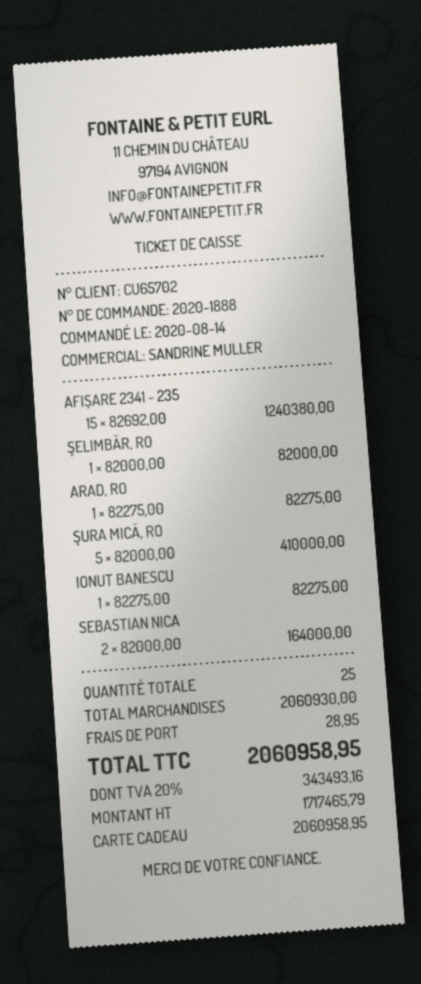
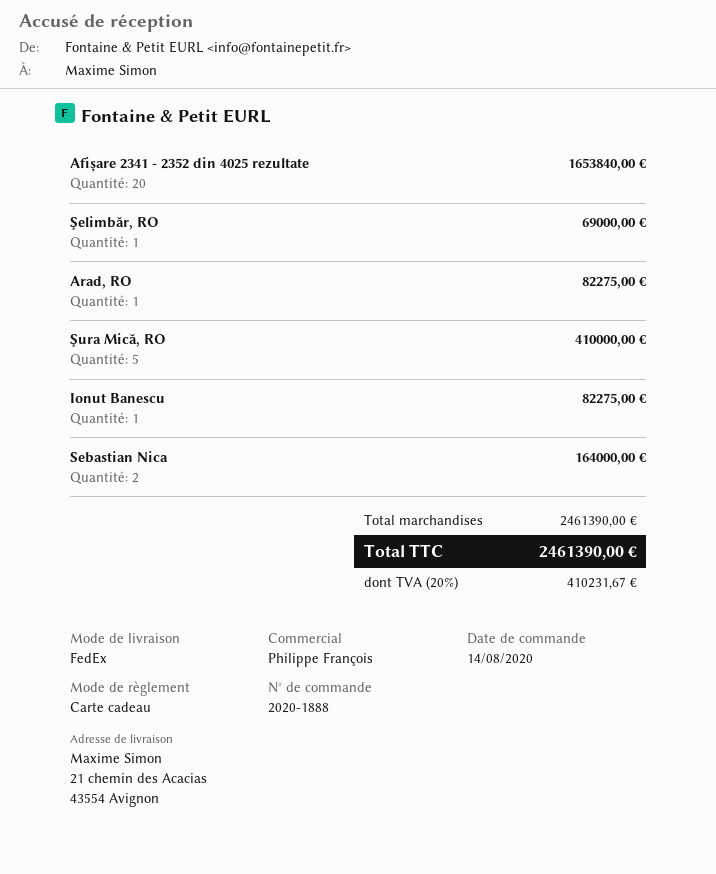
sales rep: SANDRINE MULLER -> Philippe François
AFIȘARE 2341 - 235: 15 for 1240380.00 -> 20 for 1653840.00
ŞELIMBĂR, RO: 1 for 82000.00 -> 1 for 69000.00
subtotal: 2060930.00 -> 2461390.00
shipping: 28.95 -> none
tax: 20% = 343493.16 -> 20% = 410231.67
total: 2060958.95 -> 2461390.00

